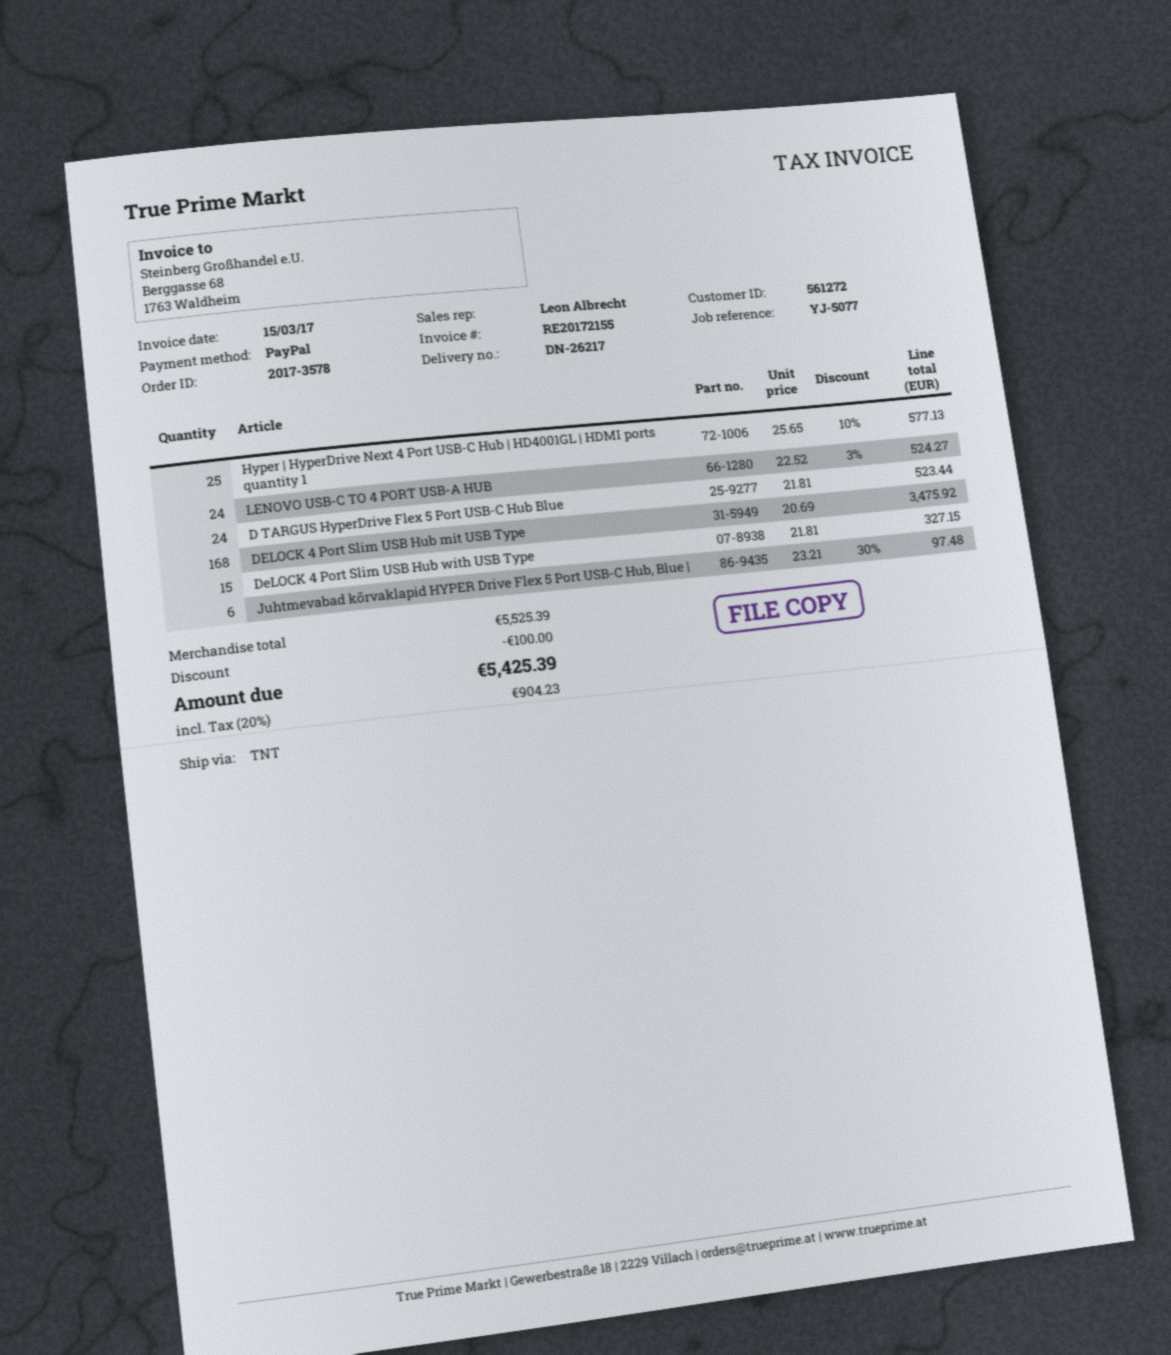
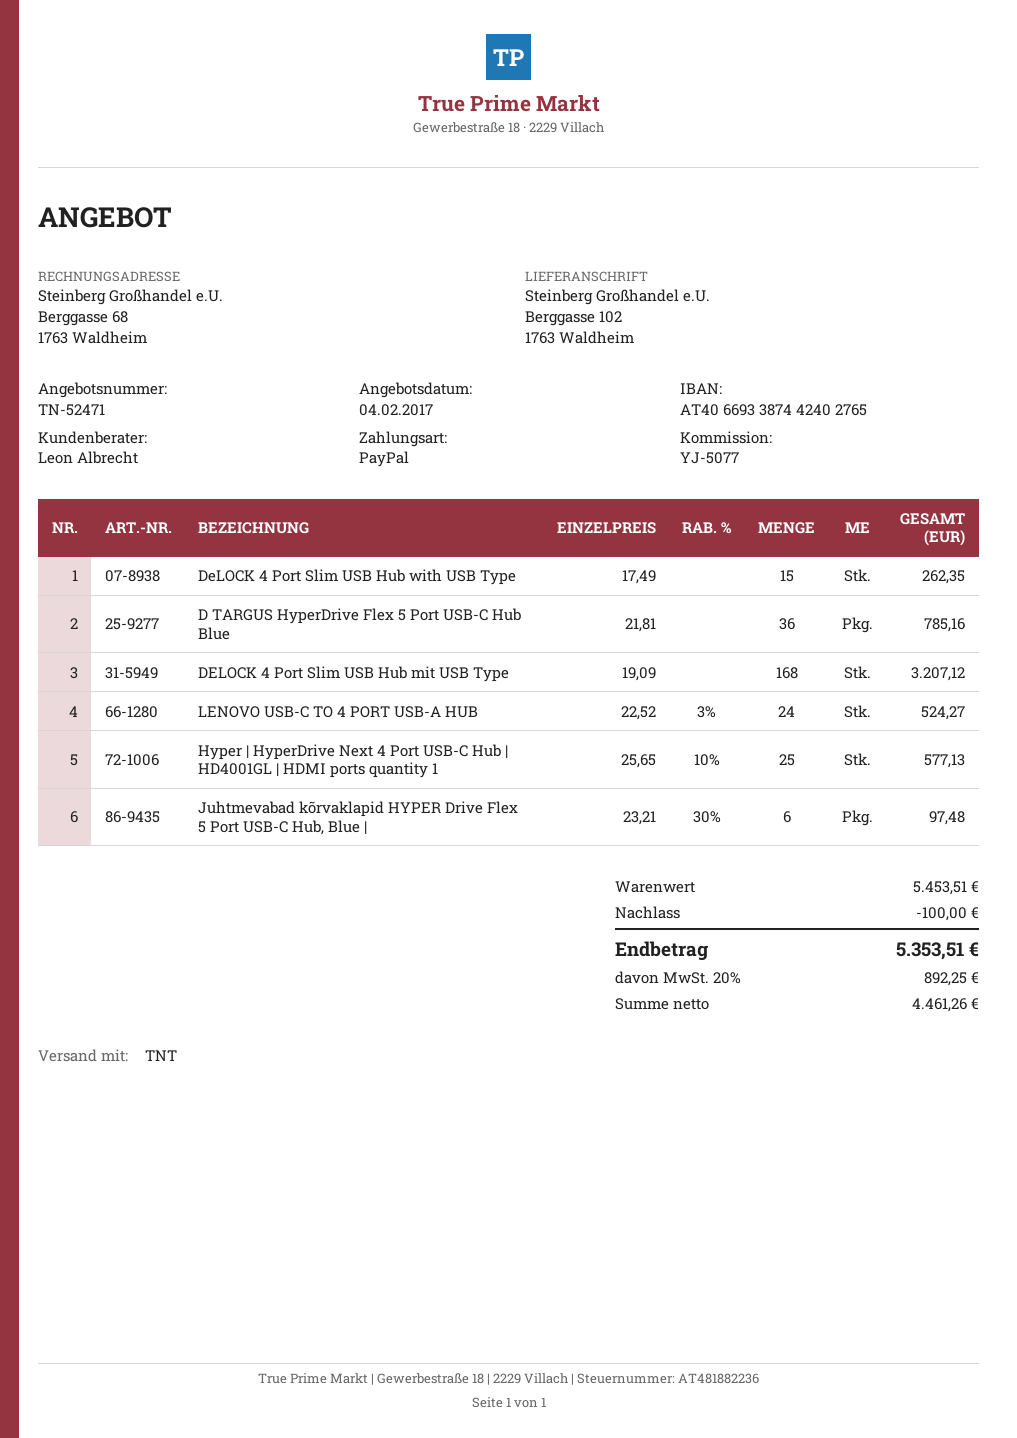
D TARGUS HyperDrive Flex 5 Port USB-C Hub Blue: 24 x 21.81 = 523.44 -> 36 x 21.81 = 785.16
DELOCK 4 Port Slim USB Hub mit USB Type: 168 x 20.69 = 3475.92 -> 168 x 19.09 = 3207.12
DeLOCK 4 Port Slim USB Hub with USB Type: 15 x 21.81 = 327.15 -> 15 x 17.49 = 262.35
subtotal: 5525.39 -> 5453.51
tax: 20% = 904.23 -> 20% = 892.25
total: 5425.39 -> 5353.51

